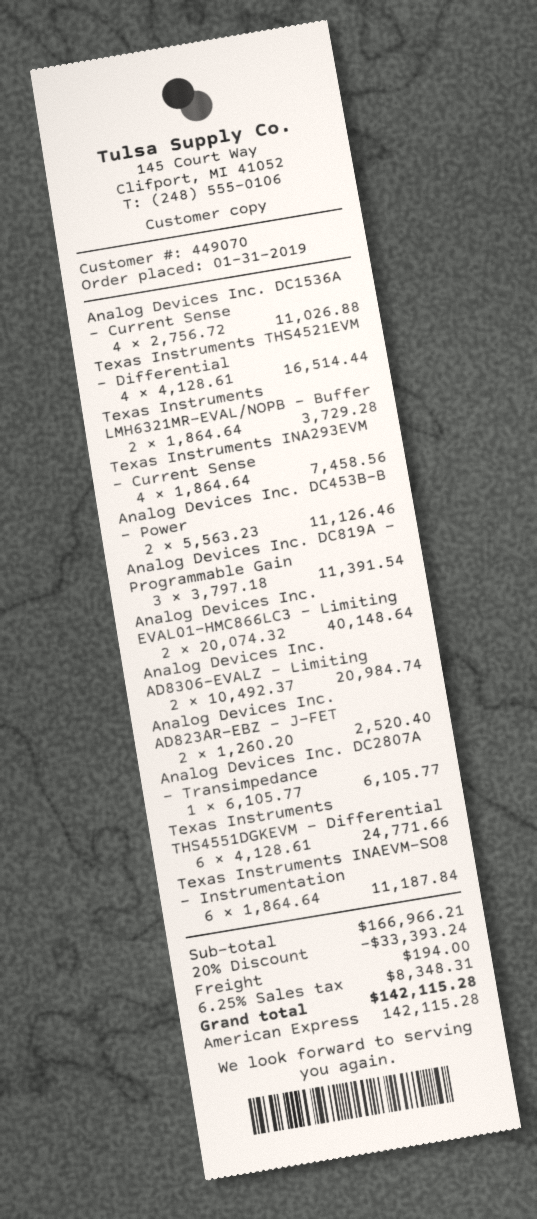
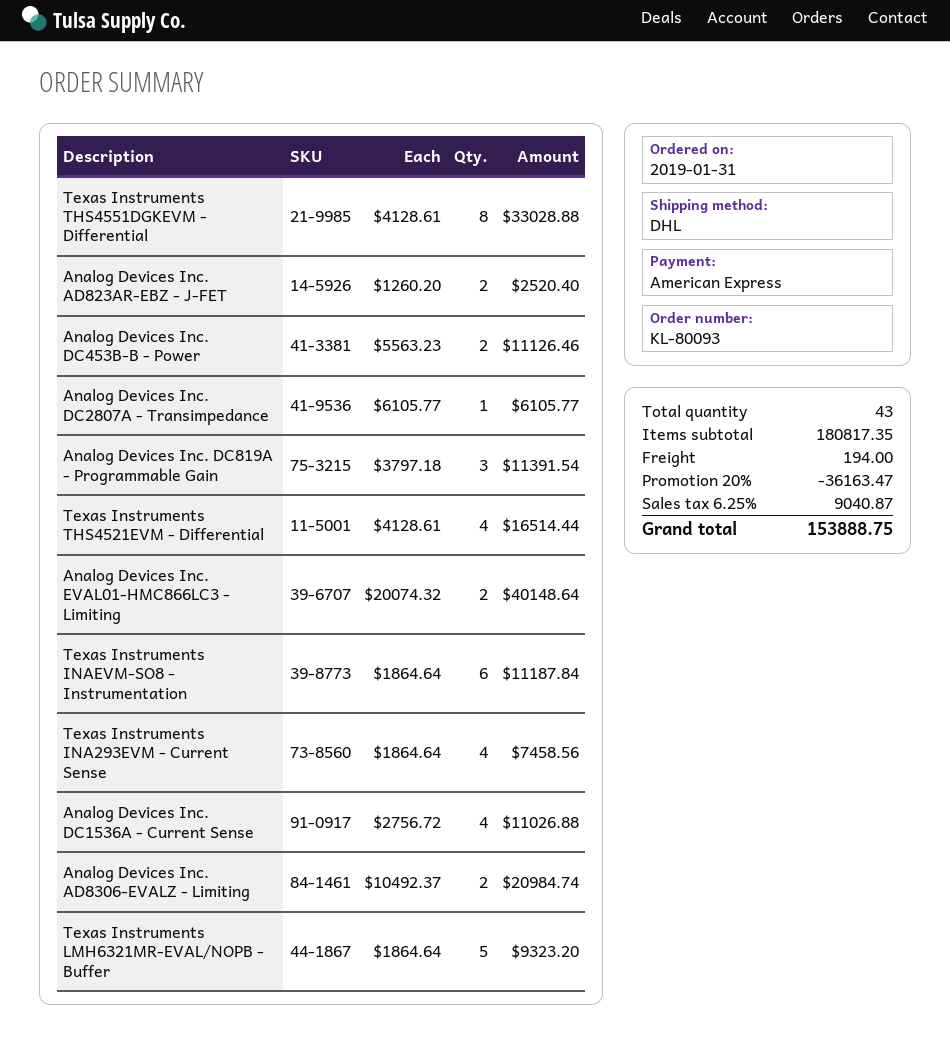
Texas Instruments LMH6321MR-EVAL/NOPB - Buffer: 2 x 1864.64 = 3729.28 -> 5 x 1864.64 = 9323.20
Texas Instruments THS4551DGKEVM - Differential: 6 x 4128.61 = 24771.66 -> 8 x 4128.61 = 33028.88
subtotal: 166966.21 -> 180817.35
discount: 20% = 33393.24 -> 20% = 36163.47
tax: 6.25% = 8348.31 -> 6.25% = 9040.87
total: 142115.28 -> 153888.75

